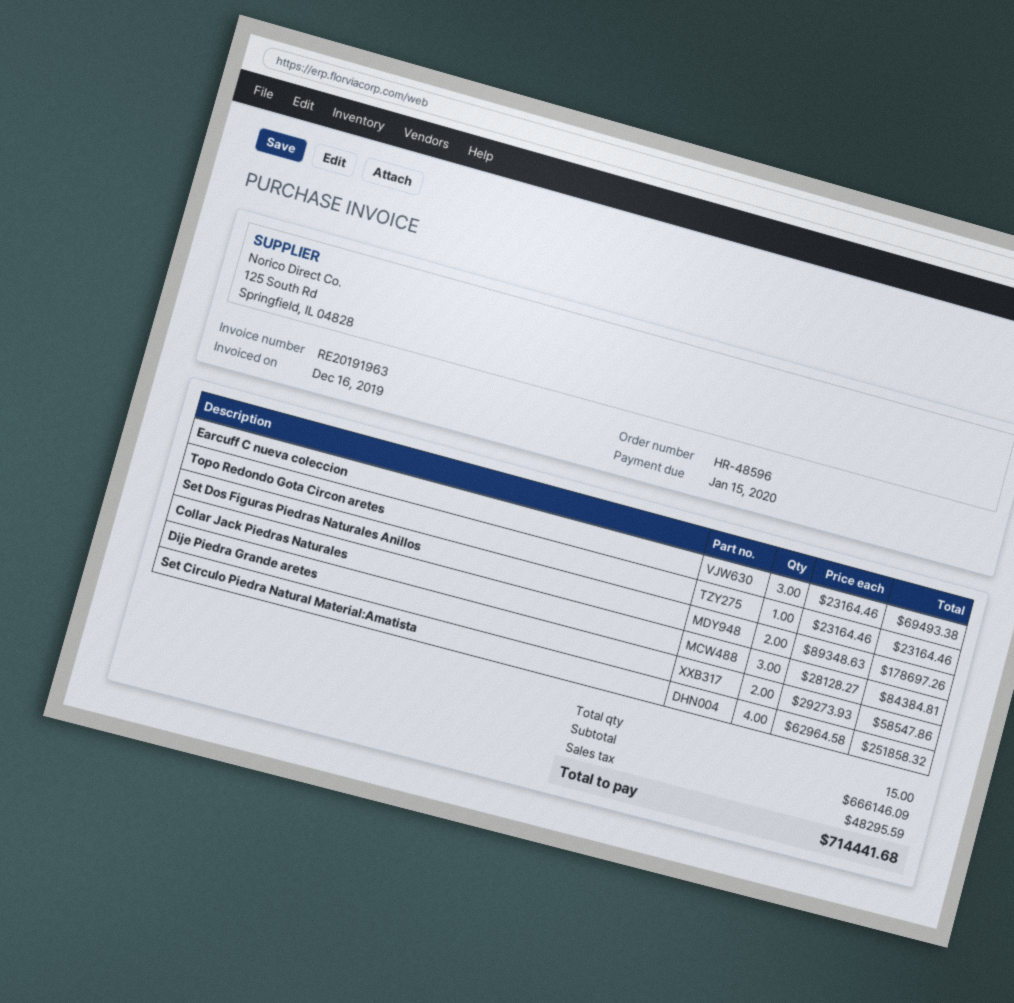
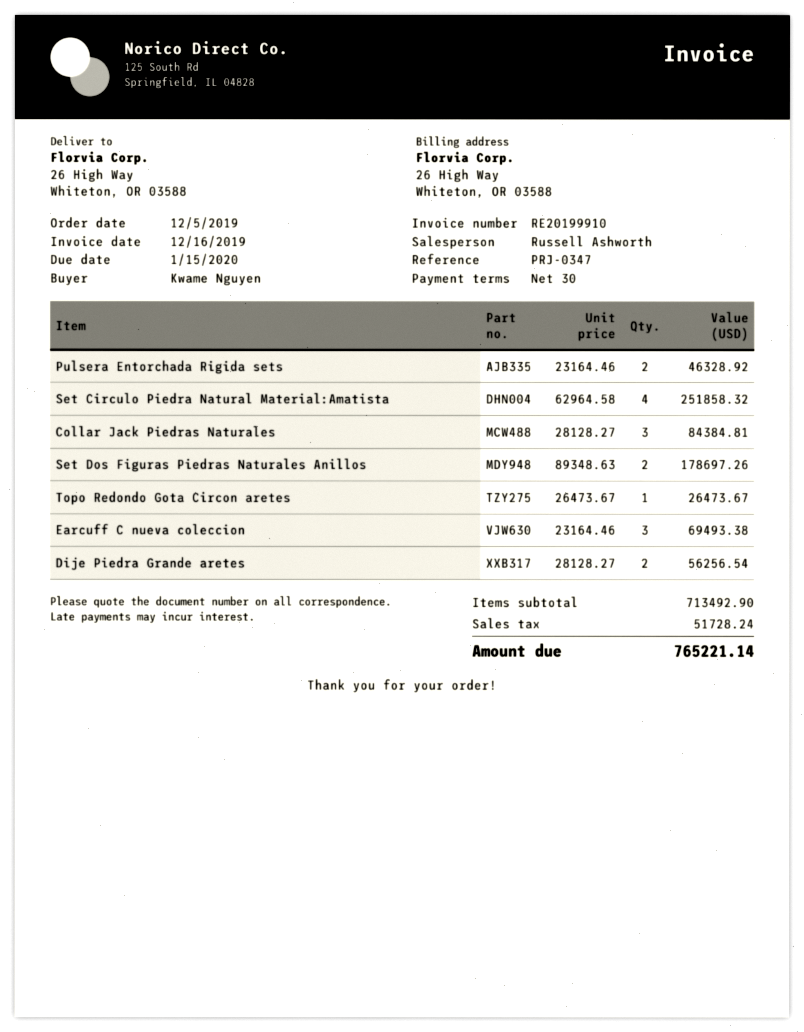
invoice number: RE20191963 -> RE20199910
Topo Redondo Gota Circon aretes: 1 x 23164.46 = 23164.46 -> 1 x 26473.67 = 26473.67
Dije Piedra Grande aretes: 2 x 29273.93 = 58547.86 -> 2 x 28128.27 = 56256.54
Pulsera Entorchada Rigida sets: none -> 2 x 23164.46 = 46328.92
subtotal: 666146.09 -> 713492.90
tax: 48295.59 -> 51728.24
total: 714441.68 -> 765221.14

